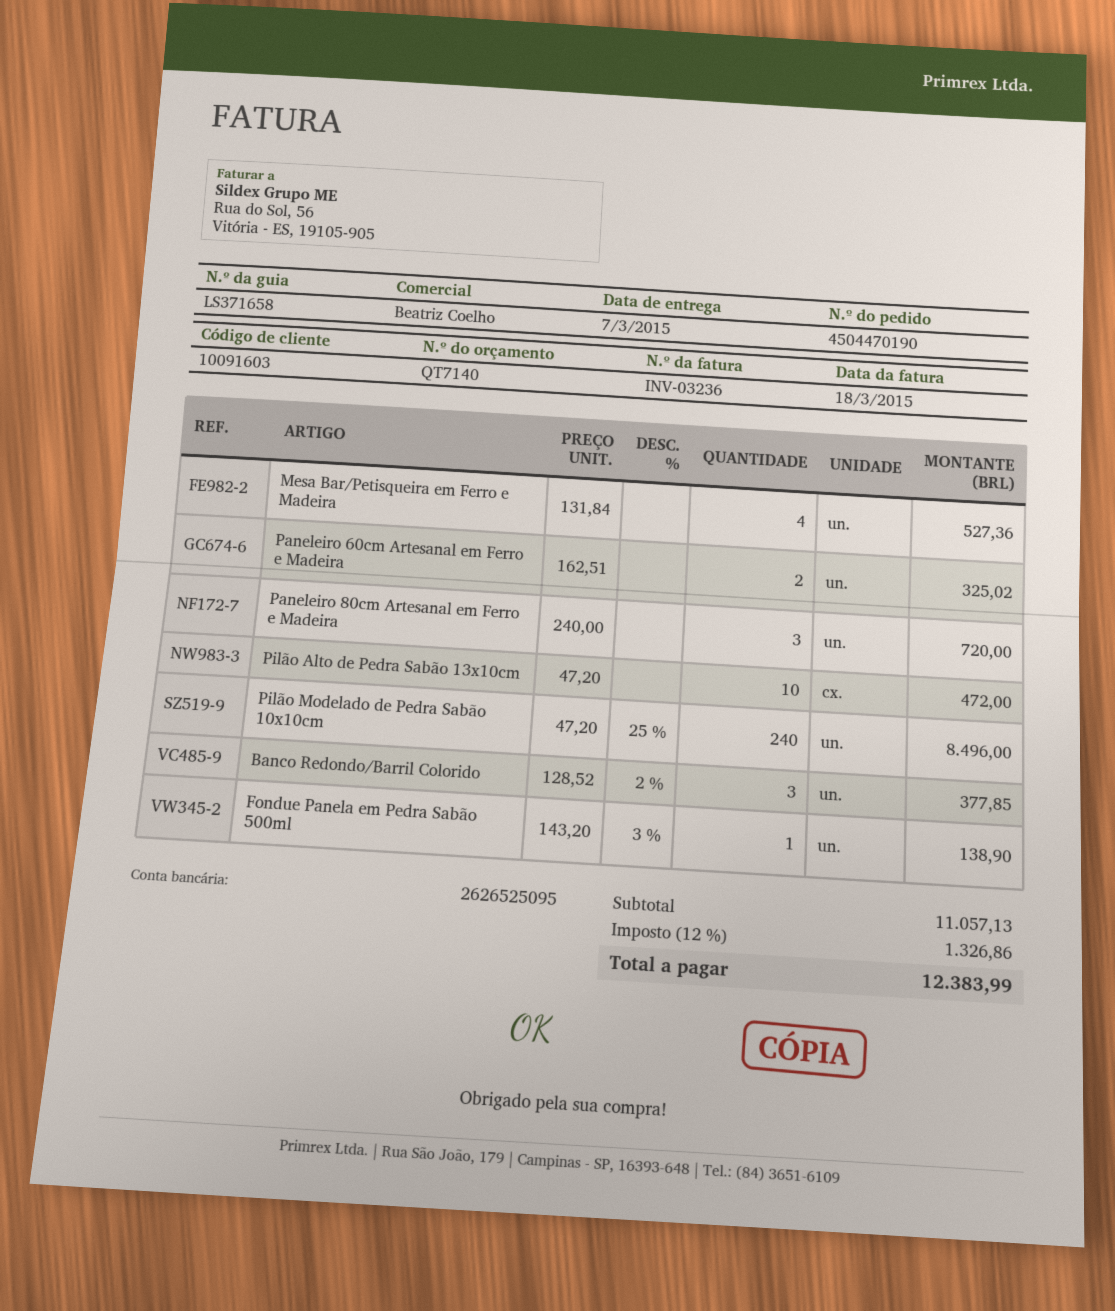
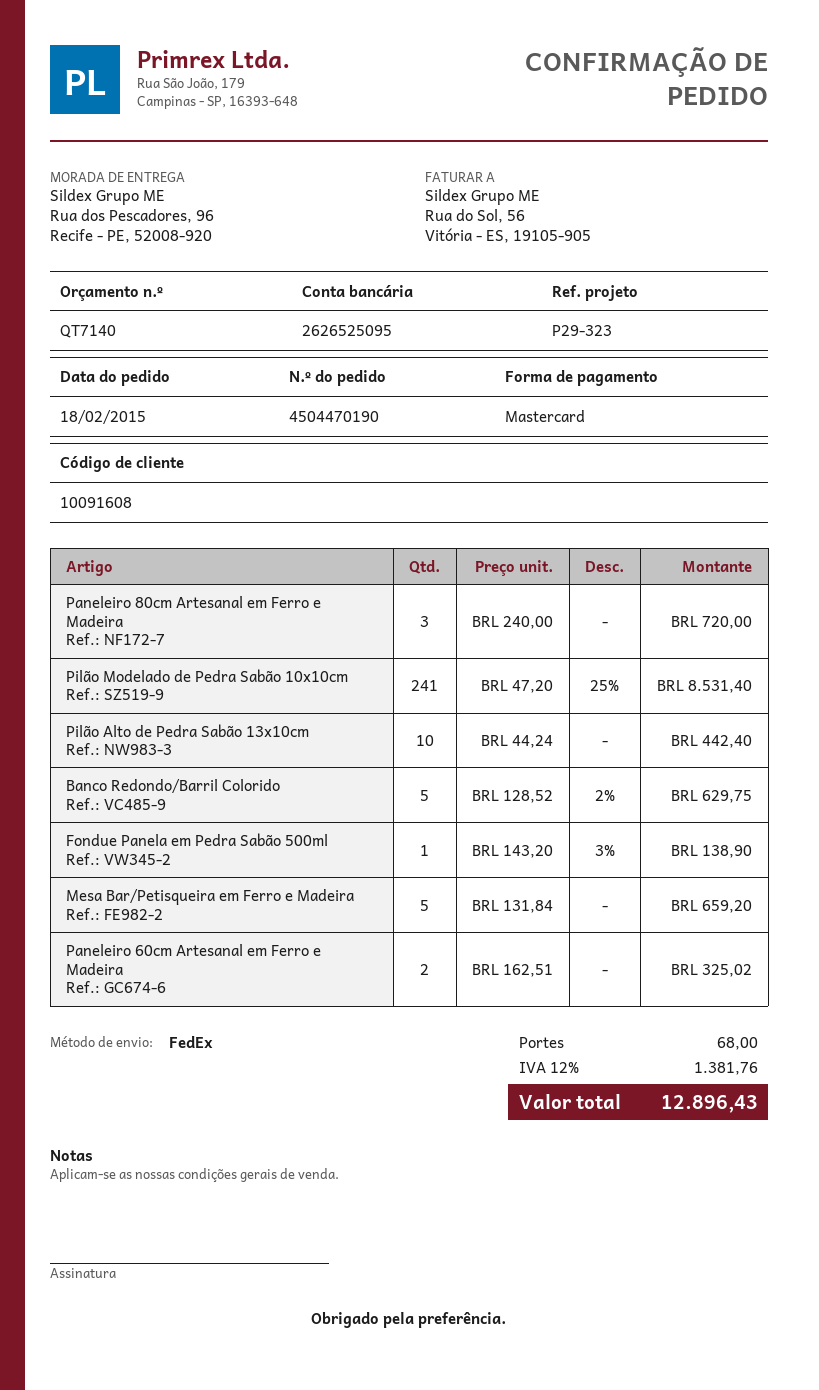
customer number: 10091603 -> 10091608
Mesa Bar/Petisqueira em Ferro e Madeira: 4 x 131.84 = 527.36 -> 5 x 131.84 = 659.20
Pilão Alto de Pedra Sabão 13x10cm: 10 x 47.20 = 472.00 -> 10 x 44.24 = 442.40
Pilão Modelado de Pedra Sabão 10x10cm: 240 x 47.20 - 25% = 8496.00 -> 241 x 47.20 - 25% = 8531.40
Banco Redondo/Barril Colorido: 3 x 128.52 - 2% = 377.85 -> 5 x 128.52 - 2% = 629.75
shipping: none -> 68.00
tax: 12% = 1326.86 -> 12% = 1381.76
total: 12383.99 -> 12896.43

